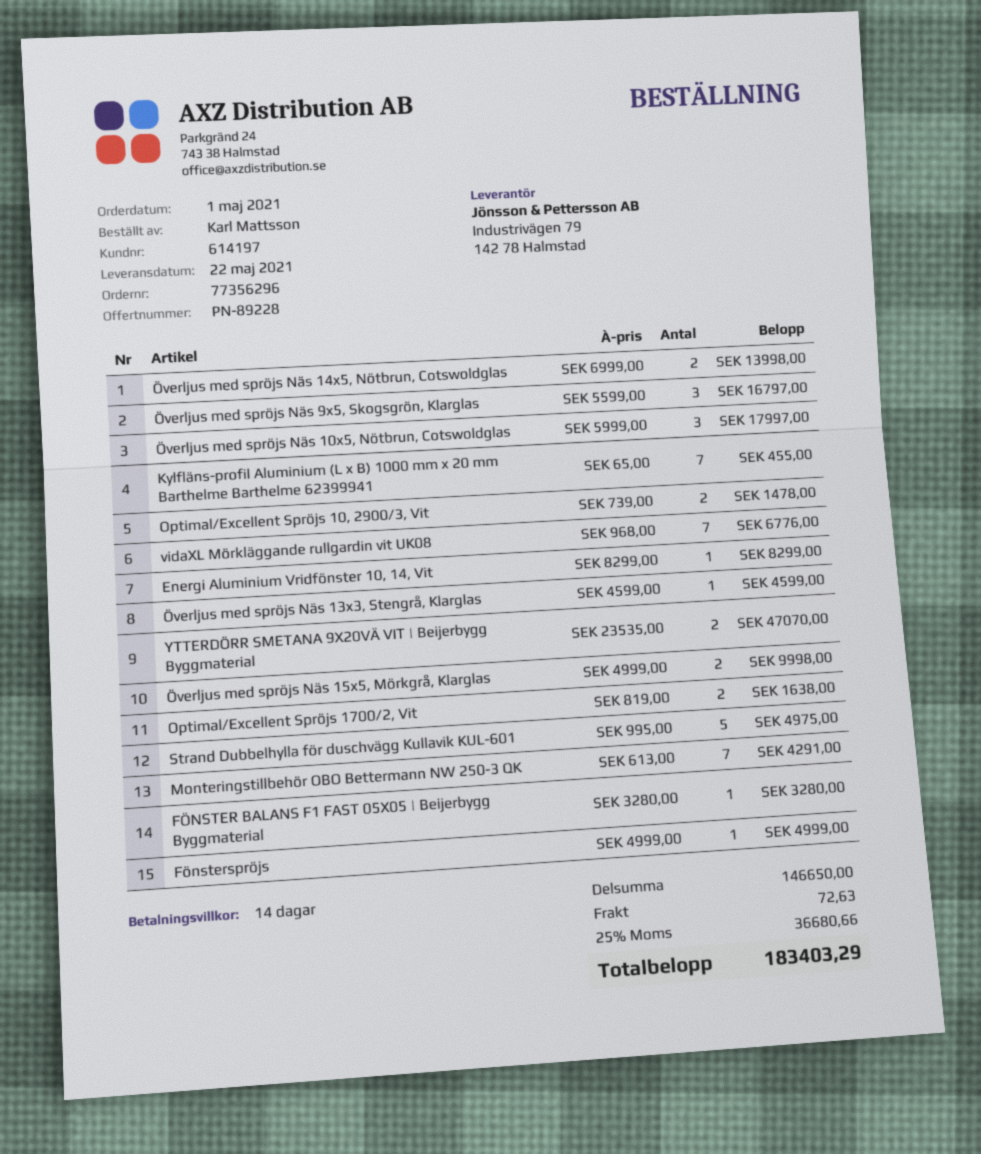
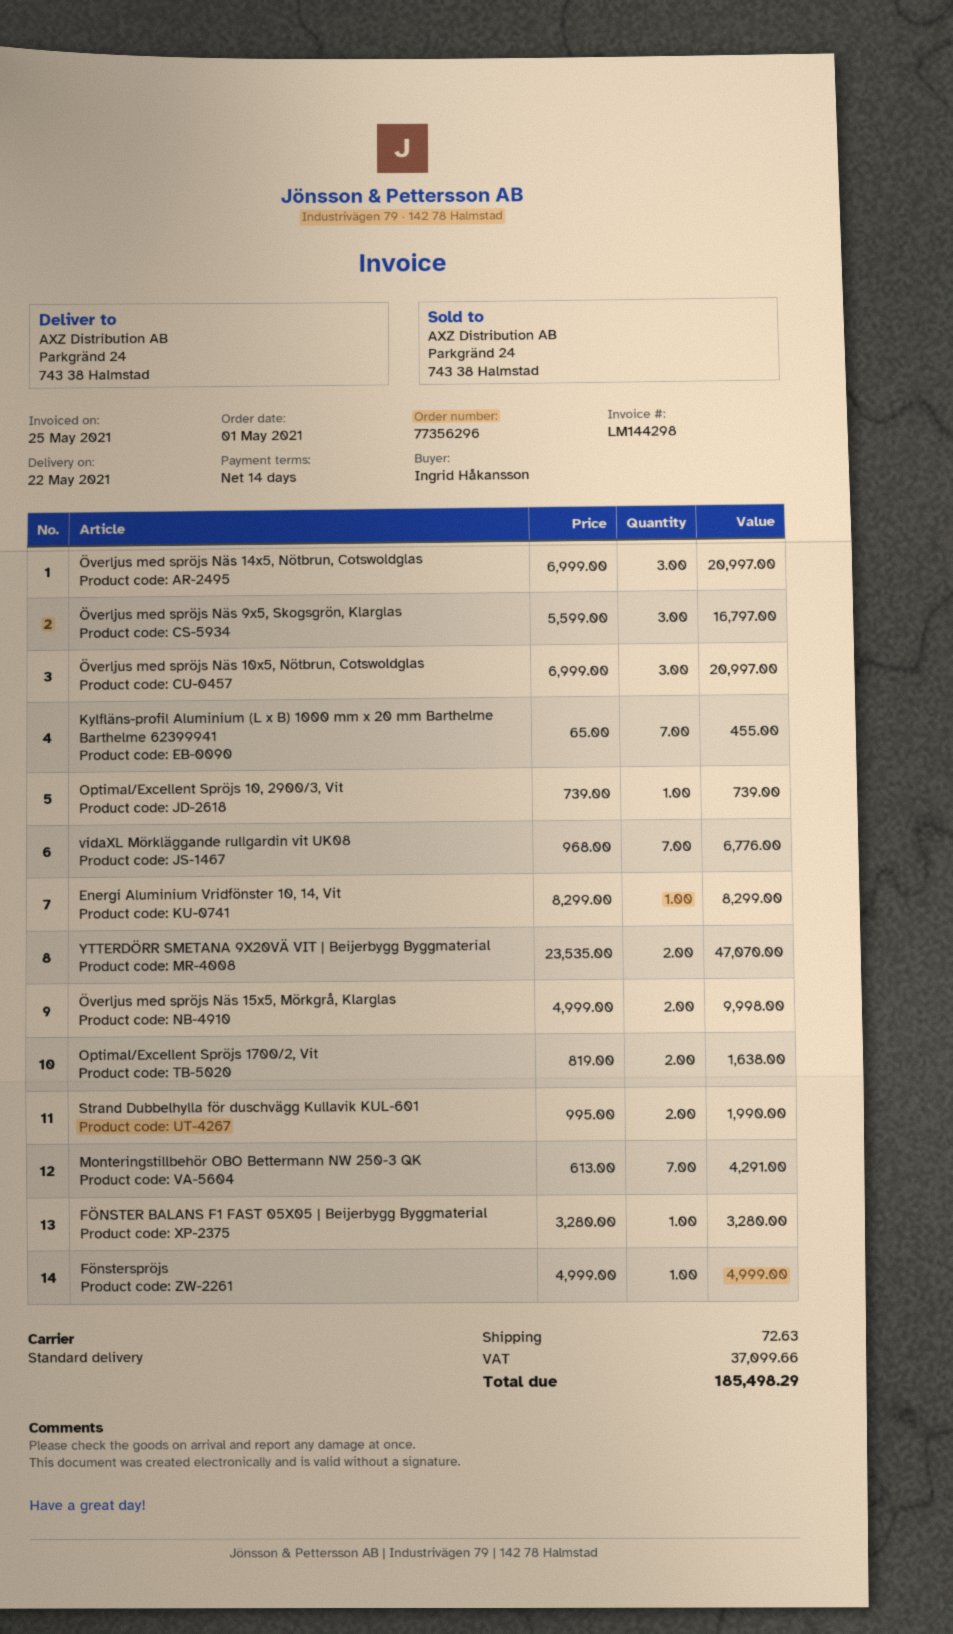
ordered by: Karl Mattsson -> Ingrid Håkansson
Överljus med spröjs Näs 14x5, Nötbrun, Cotswoldglas: 2 x 6999.00 = 13998.00 -> 3 x 6999.00 = 20997.00
Överljus med spröjs Näs 10x5, Nötbrun, Cotswoldglas: 3 x 5999.00 = 17997.00 -> 3 x 6999.00 = 20997.00
Optimal/Excellent Spröjs 10, 2900/3, Vit: 2 x 739.00 = 1478.00 -> 1 x 739.00 = 739.00
Överljus med spröjs Näs 13x3, Stengrå, Klarglas: 1 x 4599.00 = 4599.00 -> none
Strand Dubbelhylla för duschvägg Kullavik KUL-601: 5 x 995.00 = 4975.00 -> 2 x 995.00 = 1990.00
tax: 36680.66 -> 37099.66
total: 183403.29 -> 185498.29

